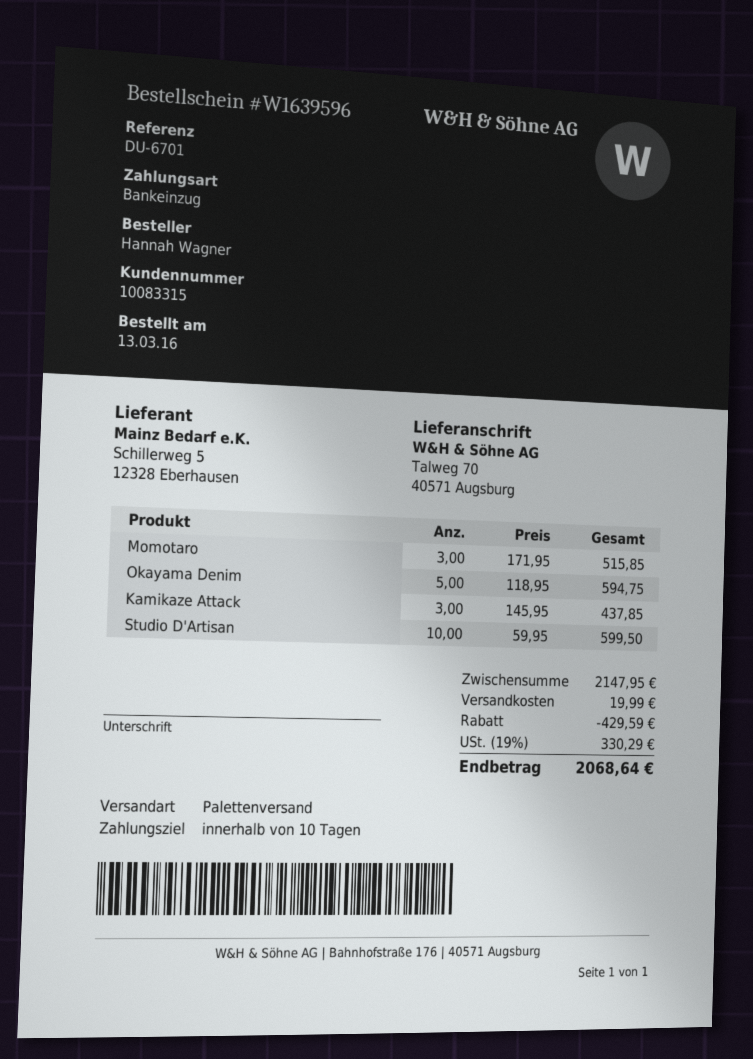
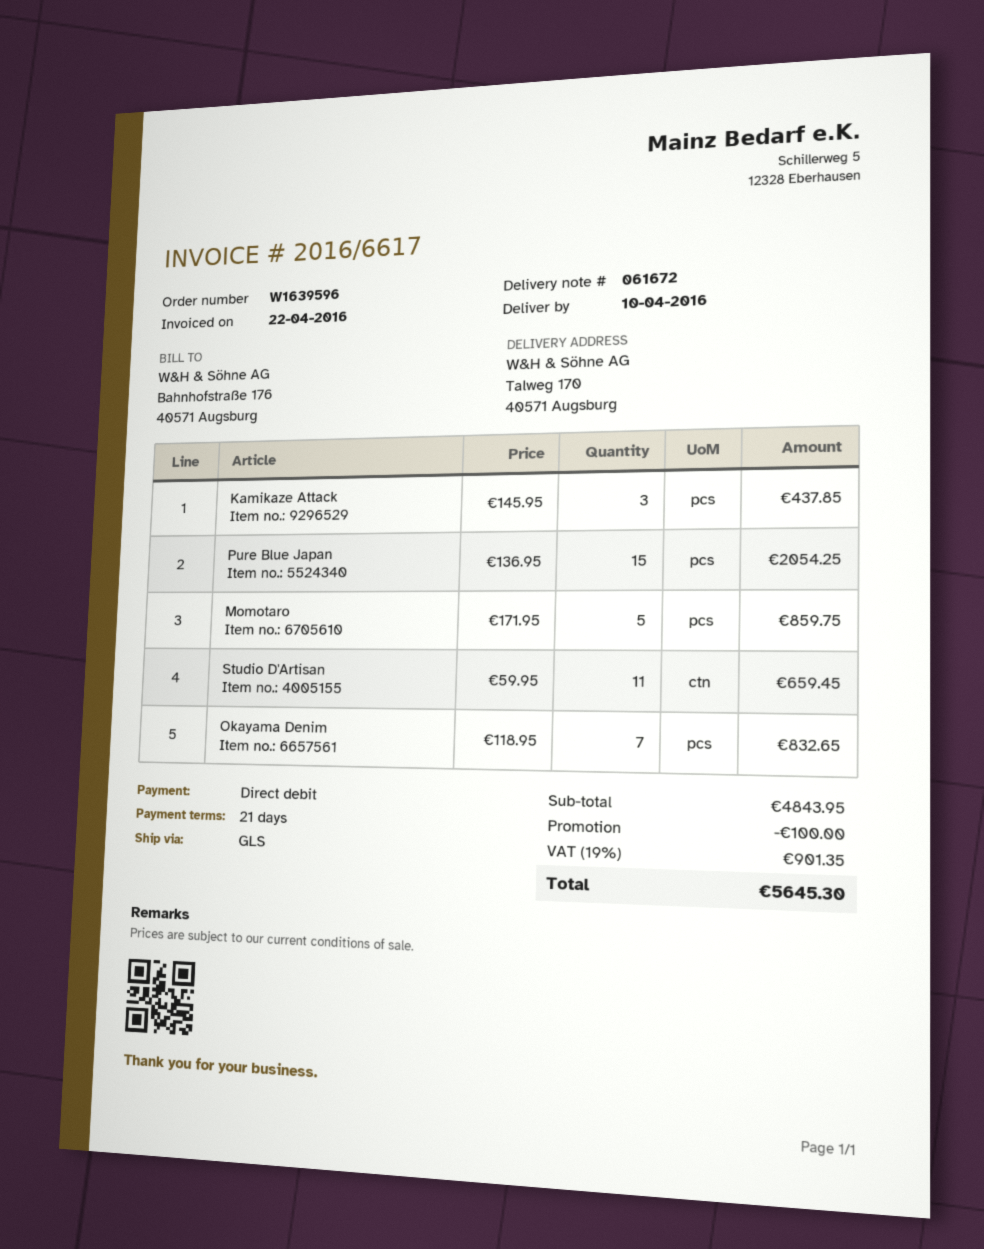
payment terms: 10 days -> 21 days
shipping method: pallet freight -> GLS
ship to: Talweg 70, 40571 Augsburg -> Talweg 170, 40571 Augsburg
Momotaro: 3 x 171.95 = 515.85 -> 5 x 171.95 = 859.75
Okayama Denim: 5 x 118.95 = 594.75 -> 7 x 118.95 = 832.65
Studio D'Artisan: 10 x 59.95 = 599.50 -> 11 x 59.95 = 659.45
Pure Blue Japan: none -> 15 x 136.95 = 2054.25
subtotal: 2147.95 -> 4843.95
discount: 429.59 -> 100.00
shipping: 19.99 -> none
tax: 19% = 330.29 -> 19% = 901.35
total: 2068.64 -> 5645.30

